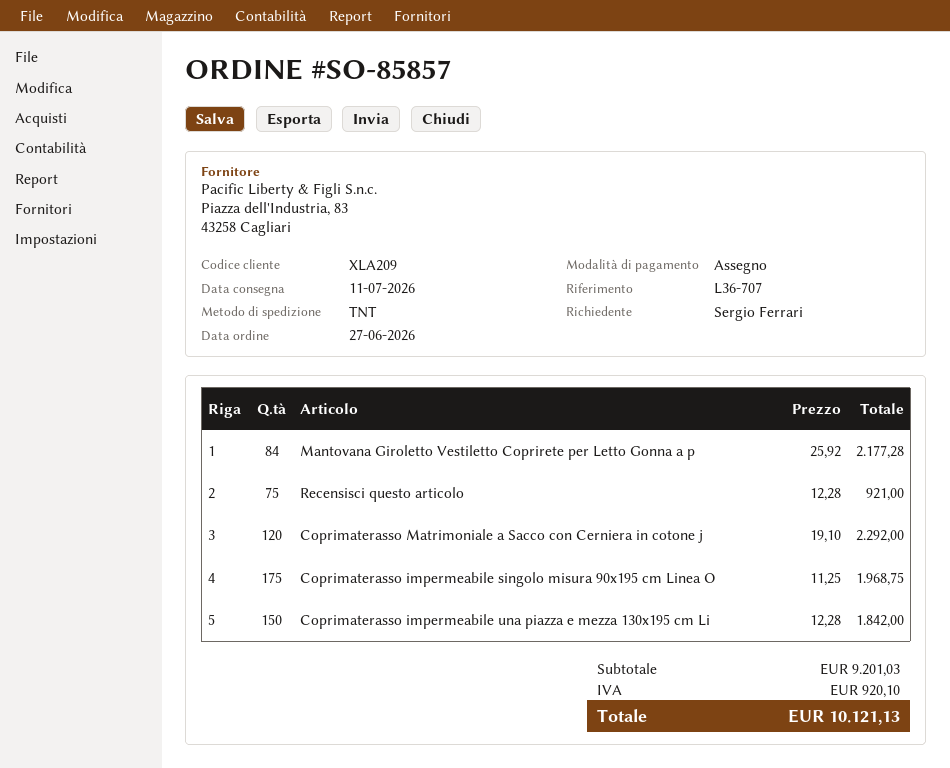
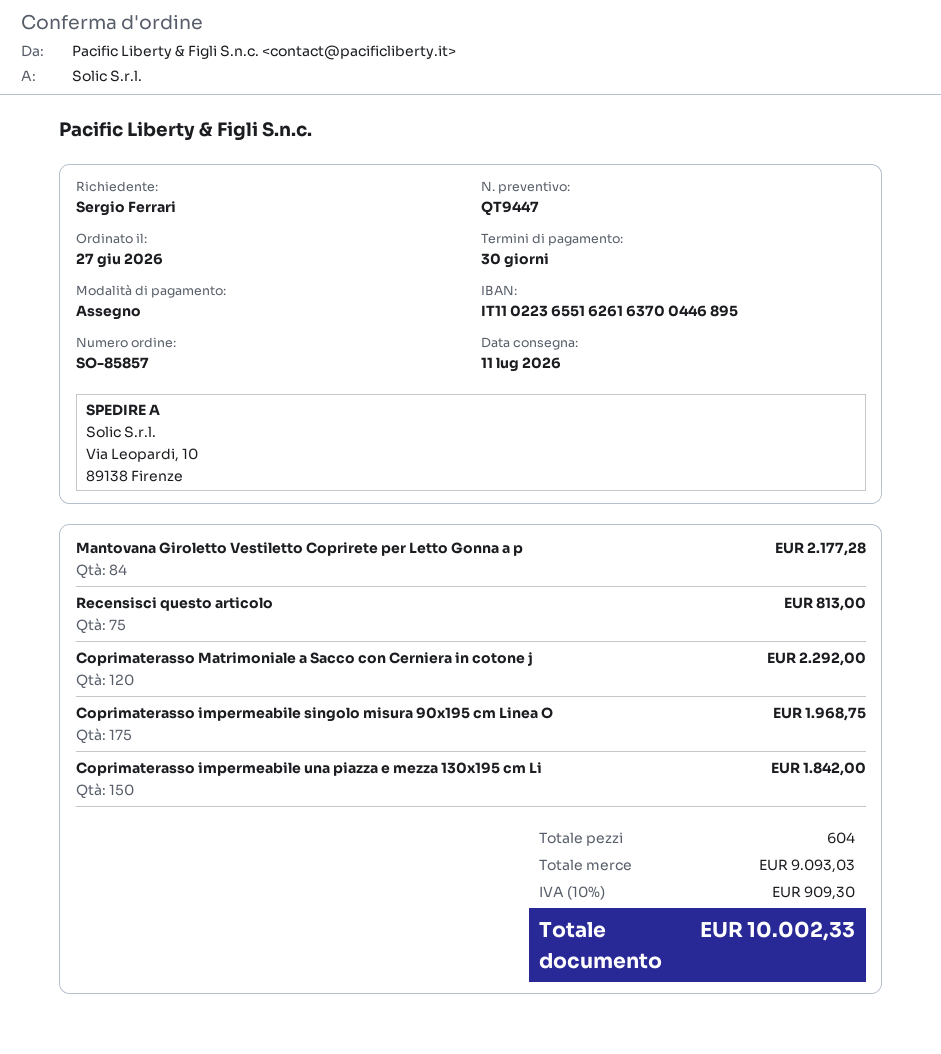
Recensisci questo articolo: 75 for 921.00 -> 75 for 813.00
subtotal: 9201.03 -> 9093.03
tax: 920.10 -> 909.30
total: 10121.13 -> 10002.33

